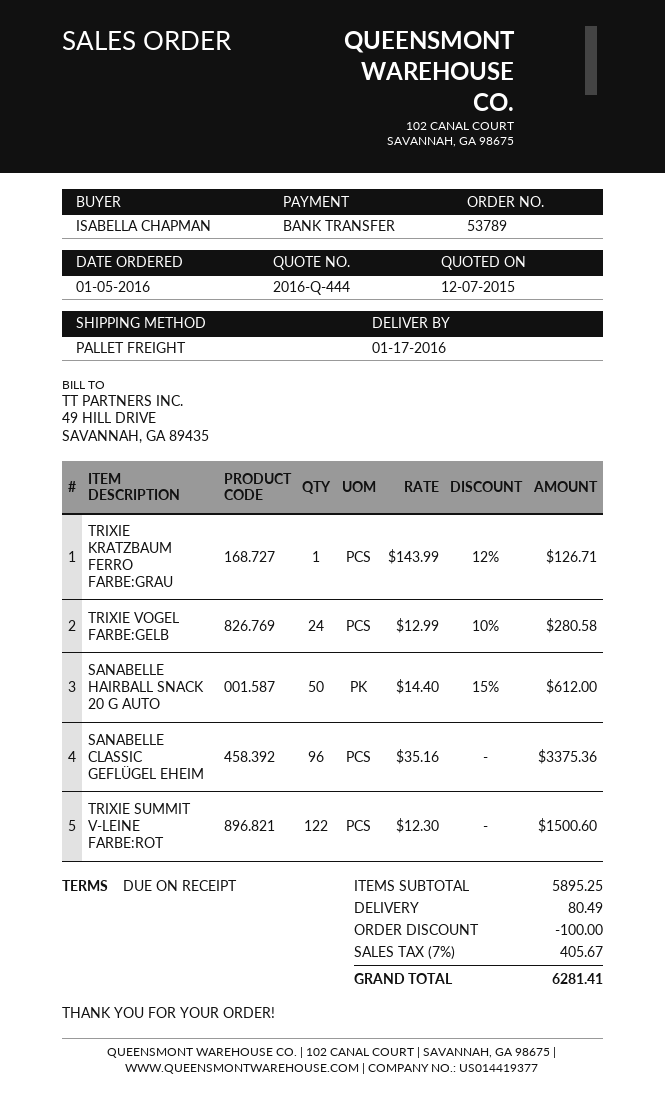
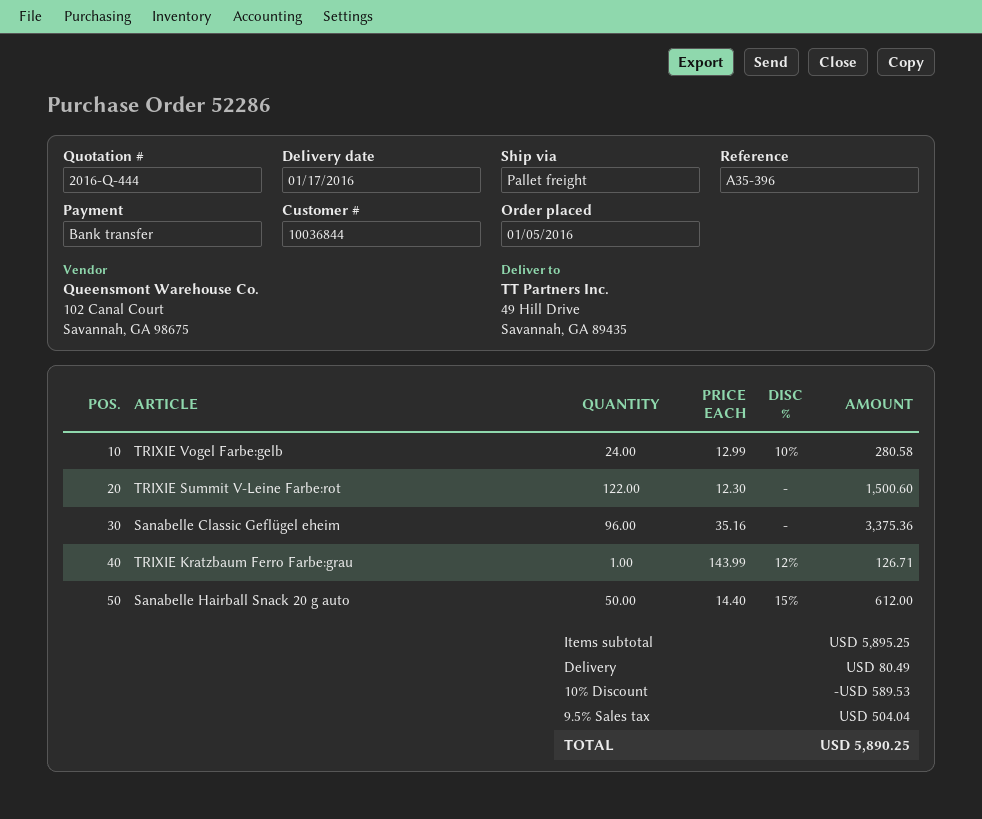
order number: 53789 -> 52286
discount: 100.00 -> 589.53
tax: 7% = 405.67 -> 9.5% = 504.04
total: 6281.41 -> 5890.25

